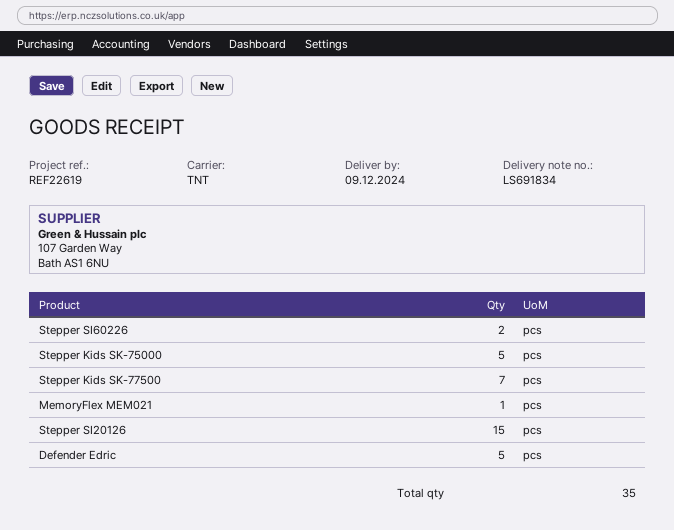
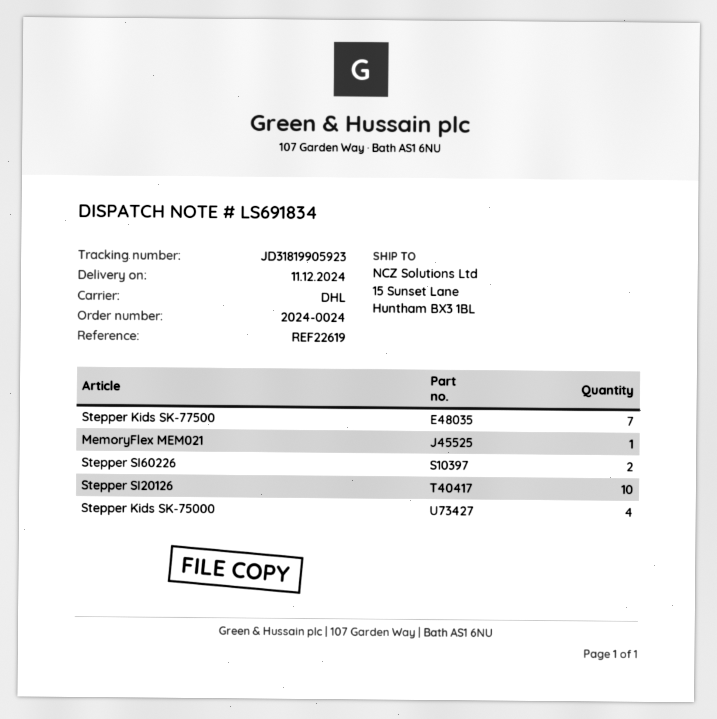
delivery date: 2024-12-09 -> 2024-12-11
shipping method: TNT -> DHL
Stepper Kids SK-75000: 5 -> 4
Stepper SI20126: 15 -> 10
Defender Edric: 5 -> none

